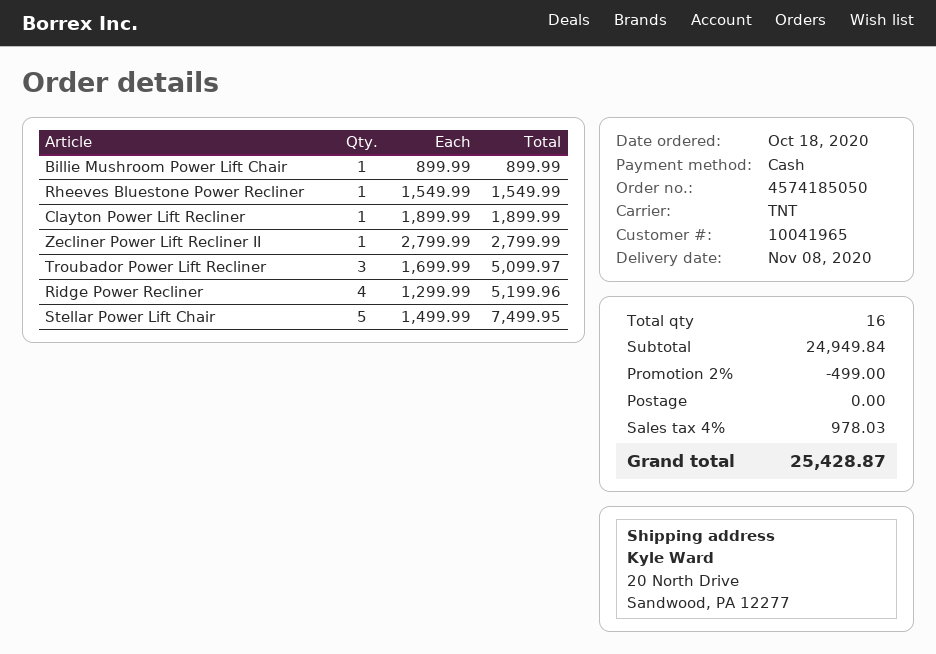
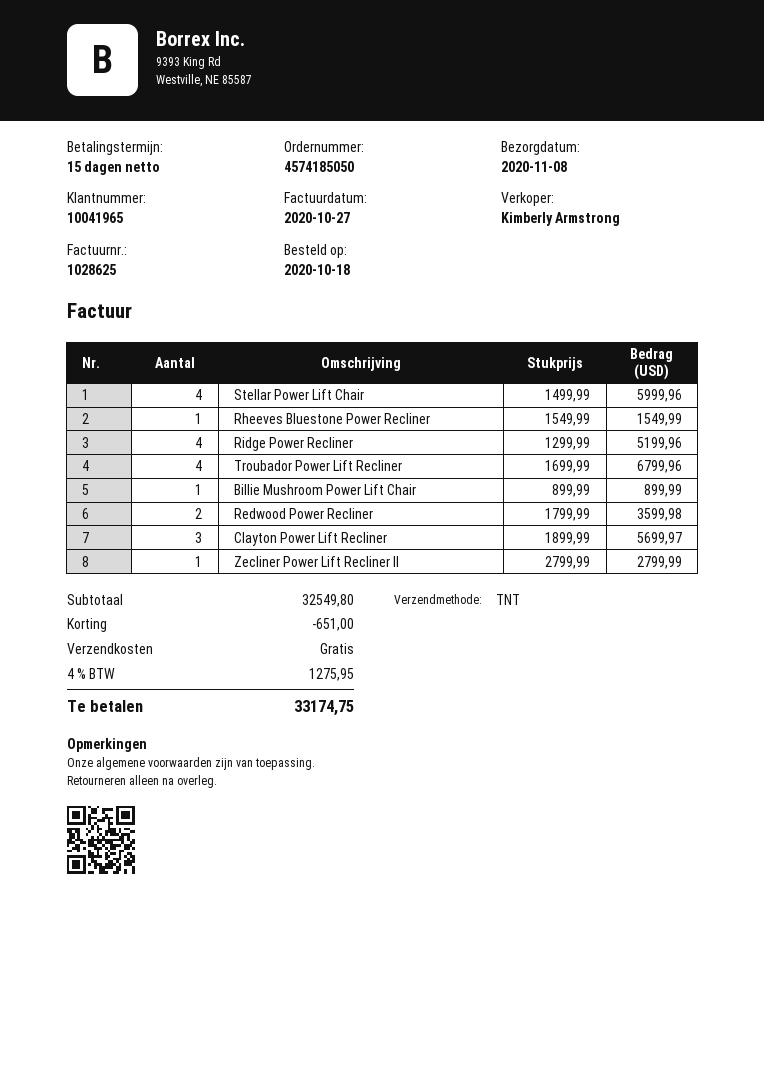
Clayton Power Lift Recliner: 1 x 1899.99 = 1899.99 -> 3 x 1899.99 = 5699.97
Troubador Power Lift Recliner: 3 x 1699.99 = 5099.97 -> 4 x 1699.99 = 6799.96
Stellar Power Lift Chair: 5 x 1499.99 = 7499.95 -> 4 x 1499.99 = 5999.96
Redwood Power Recliner: none -> 2 x 1799.99 = 3599.98
subtotal: 24949.84 -> 32549.80
discount: 499.00 -> 651.00
tax: 4% = 978.03 -> 4% = 1275.95
total: 25428.87 -> 33174.75

